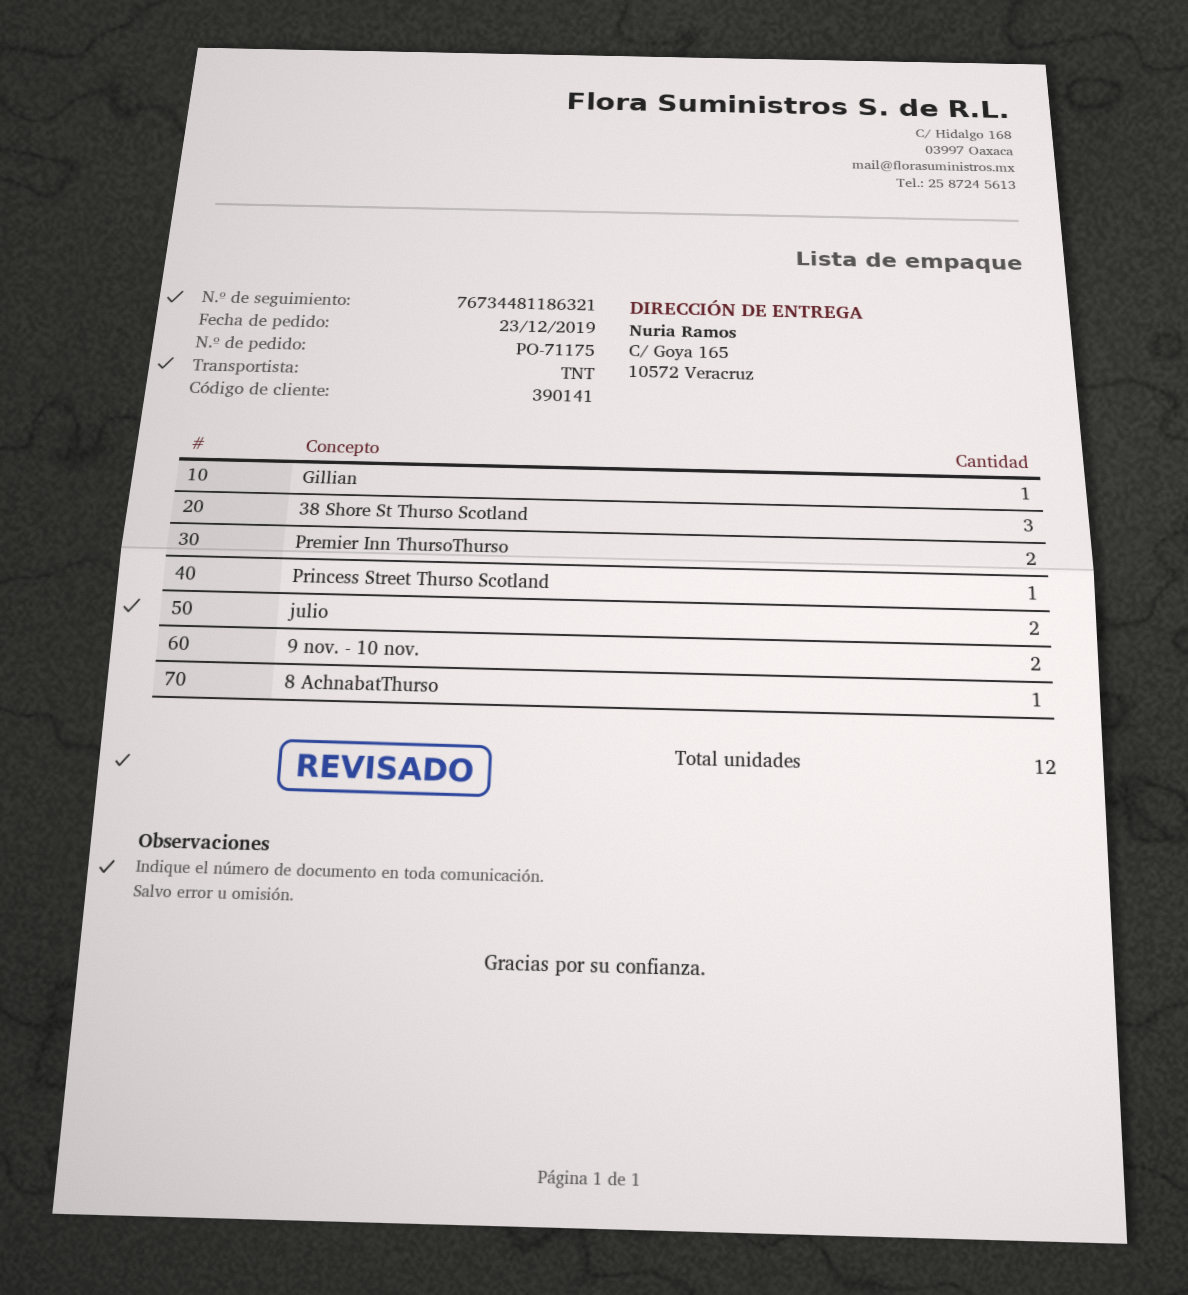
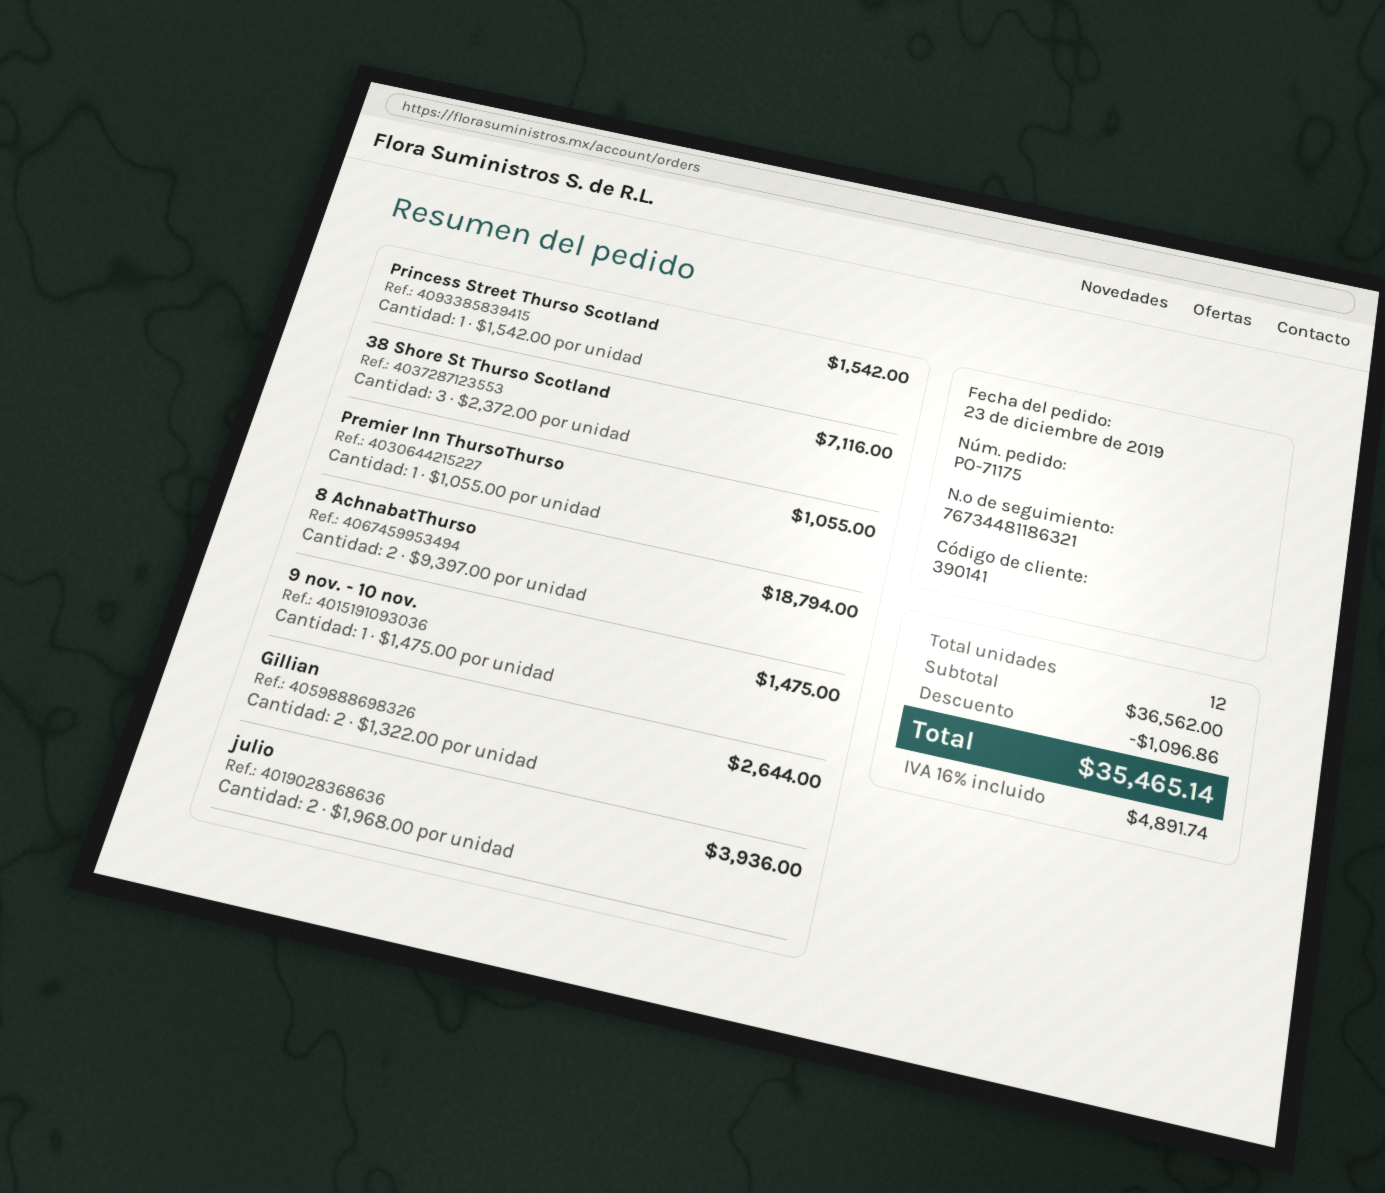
Gillian: 1 -> 2
Premier Inn ThursoThurso: 2 -> 1
9 nov. - 10 nov.: 2 -> 1
8 AchnabatThurso: 1 -> 2

